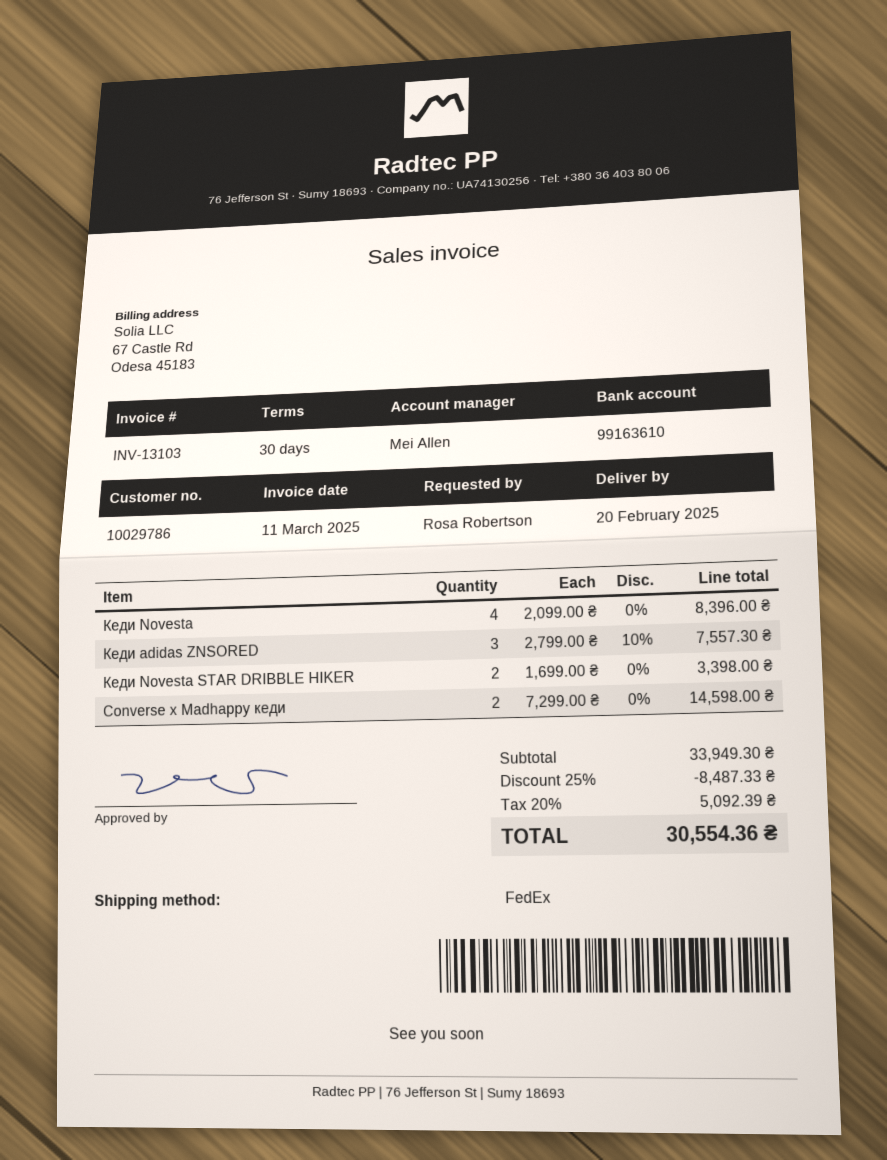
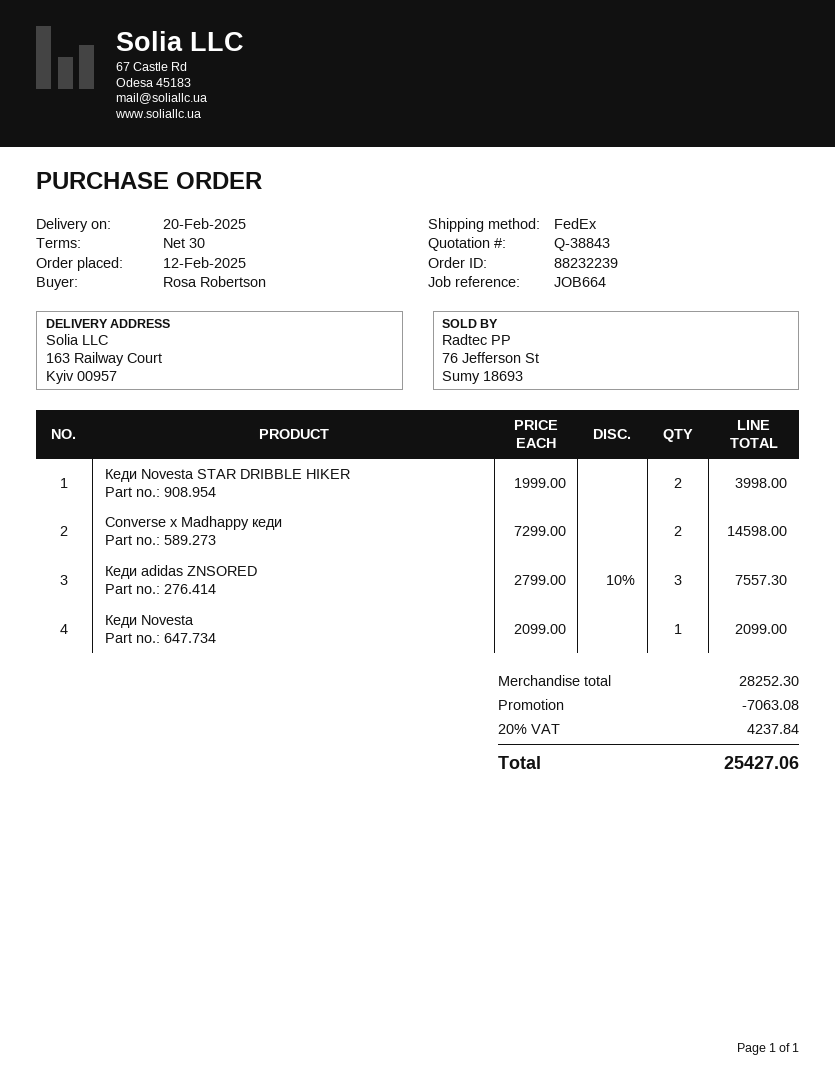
Кеди Novesta: 4 x 2099.00 = 8396.00 -> 1 x 2099.00 = 2099.00
Кеди Novesta STAR DRIBBLE HIKER: 2 x 1699.00 = 3398.00 -> 2 x 1999.00 = 3998.00
subtotal: 33949.30 -> 28252.30
discount: 8487.33 -> 7063.08
tax: 20% = 5092.39 -> 20% = 4237.84
total: 30554.36 -> 25427.06

